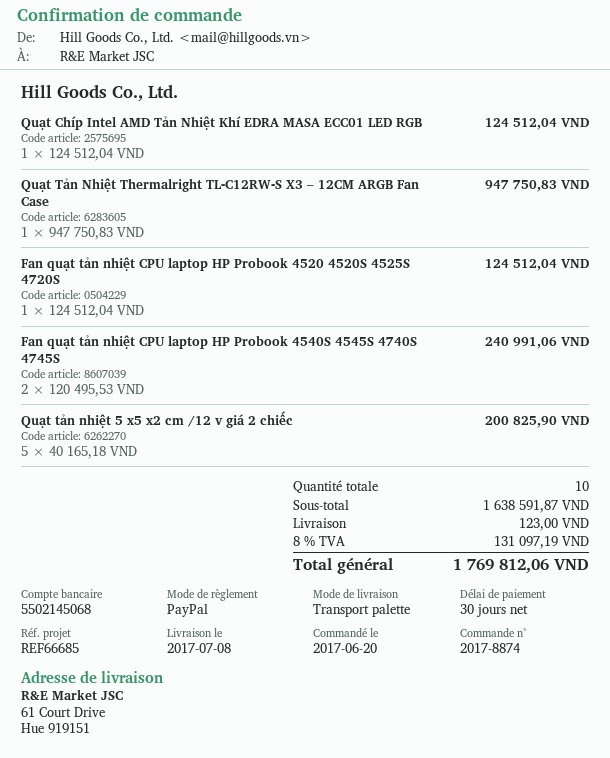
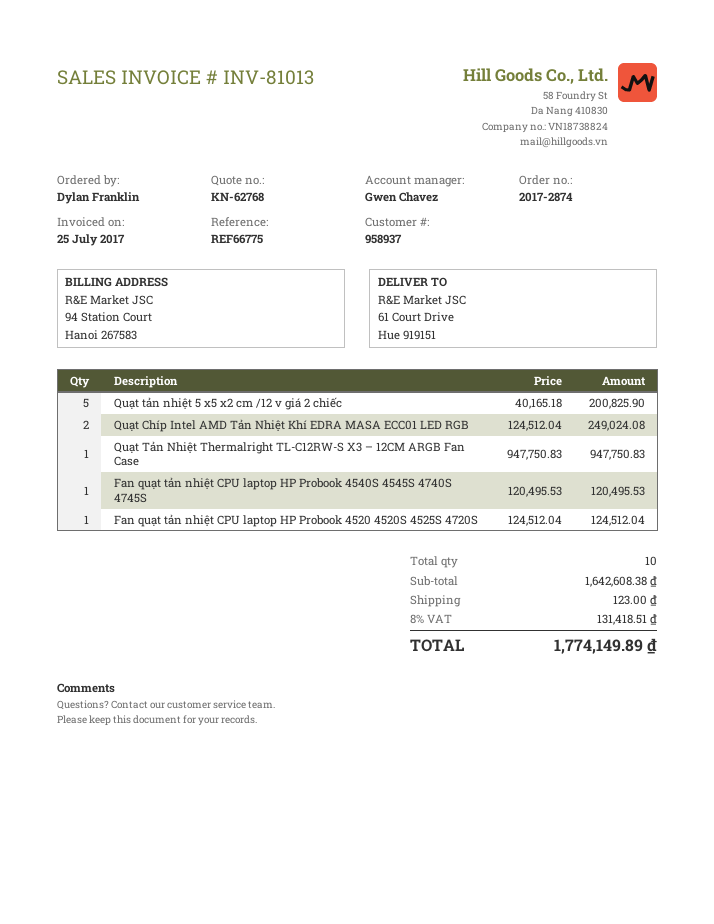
order number: 2017-8874 -> 2017-2874
reference: REF66685 -> REF66775
Quạt Chíp Intel AMD Tản Nhiệt Khí EDRA MASA ECC01 LED RGB: 1 x 124512.04 = 124512.04 -> 2 x 124512.04 = 249024.08
Fan quạt tản nhiệt CPU laptop HP Probook 4540S 4545S 4740S 4745S: 2 x 120495.53 = 240991.06 -> 1 x 120495.53 = 120495.53
subtotal: 1638591.87 -> 1642608.38
tax: 8% = 131097.19 -> 8% = 131418.51
total: 1769812.06 -> 1774149.89

